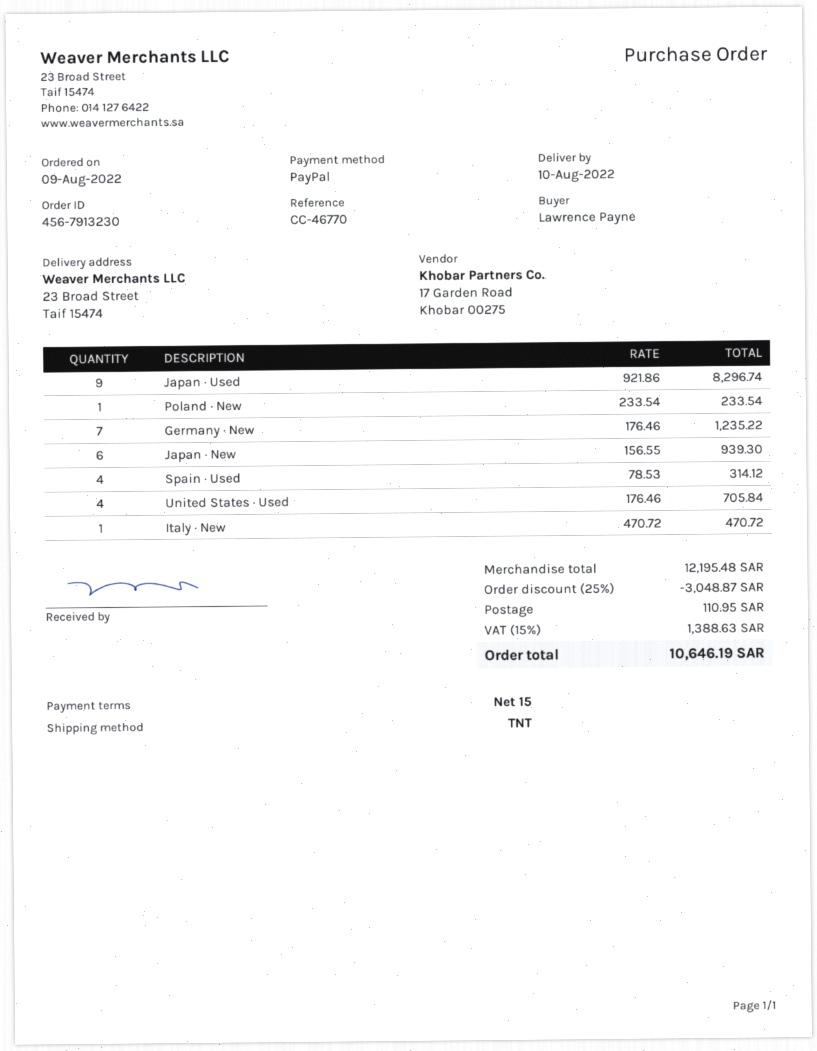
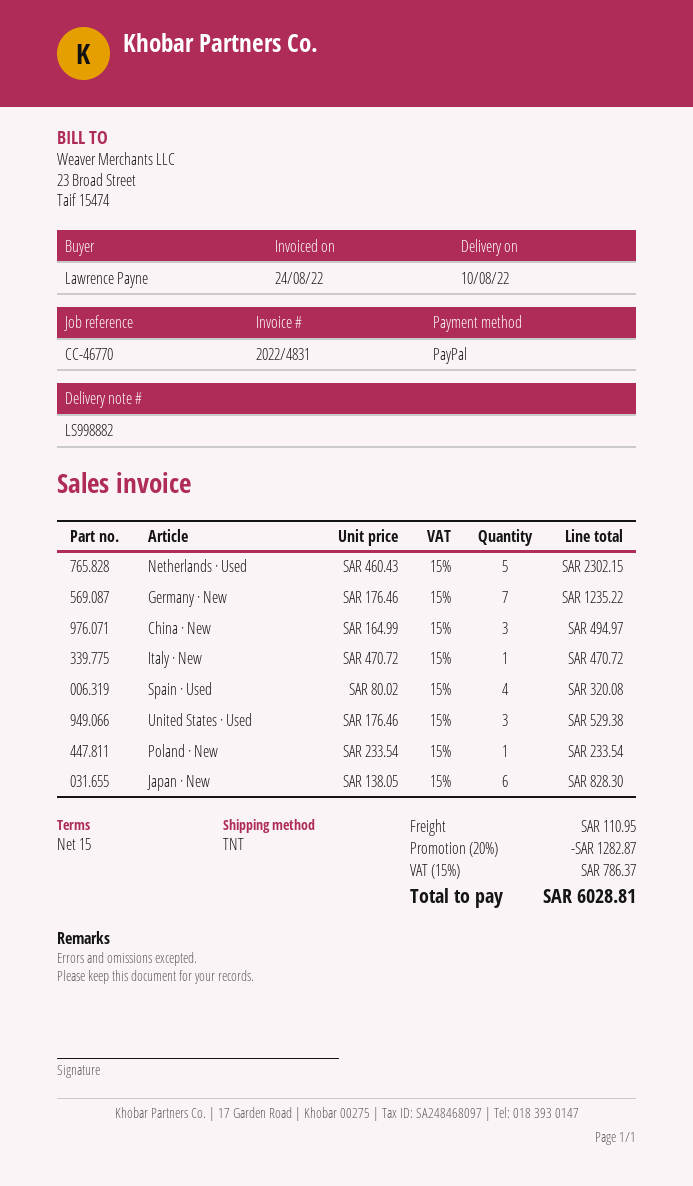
Japan · Used: 9 x 921.86 = 8296.74 -> none
Japan · New: 6 x 156.55 = 939.30 -> 6 x 138.05 = 828.30
Spain · Used: 4 x 78.53 = 314.12 -> 4 x 80.02 = 320.08
United States · Used: 4 x 176.46 = 705.84 -> 3 x 176.46 = 529.38
Netherlands · Used: none -> 5 x 460.43 = 2302.15
China · New: none -> 3 x 164.99 = 494.97
discount: 25% = 3048.87 -> 20% = 1282.87
tax: 15% = 1388.63 -> 15% = 786.37
total: 10646.19 -> 6028.81

